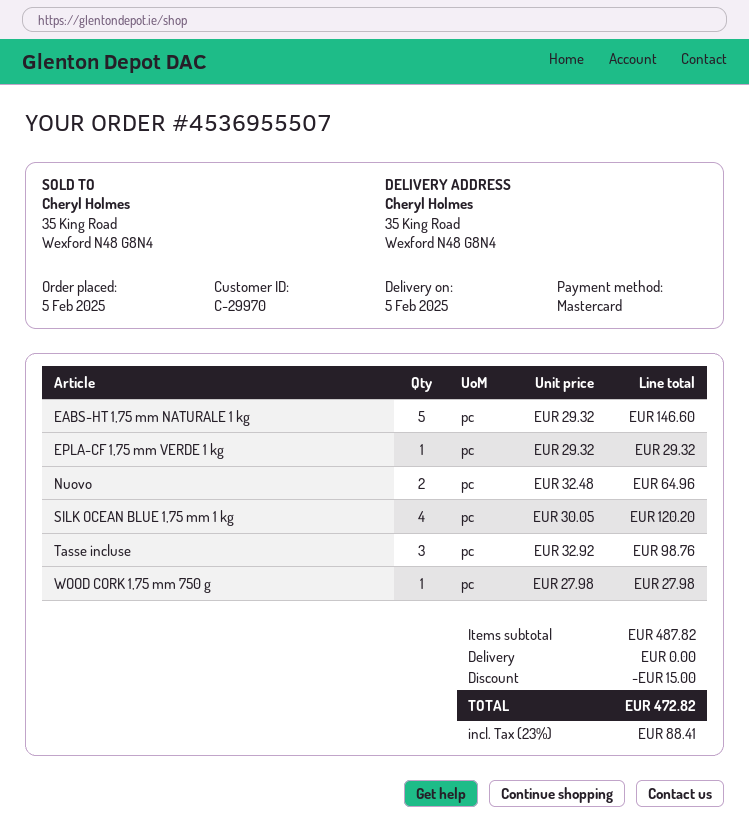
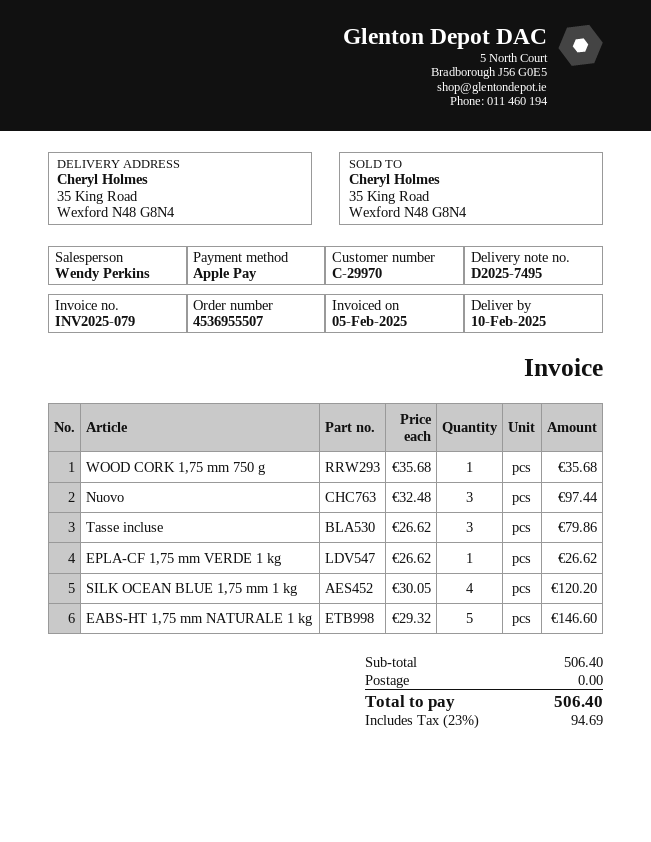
delivery date: 2025-02-05 -> 2025-02-10
payment method: Mastercard -> Apple Pay
EPLA-CF 1,75 mm VERDE 1 kg: 1 x 29.32 = 29.32 -> 1 x 26.62 = 26.62
Nuovo: 2 x 32.48 = 64.96 -> 3 x 32.48 = 97.44
Tasse incluse: 3 x 32.92 = 98.76 -> 3 x 26.62 = 79.86
WOOD CORK 1,75 mm 750 g: 1 x 27.98 = 27.98 -> 1 x 35.68 = 35.68
subtotal: 487.82 -> 506.40
discount: 15.00 -> none
tax: 23% = 88.41 -> 23% = 94.69
total: 472.82 -> 506.40

